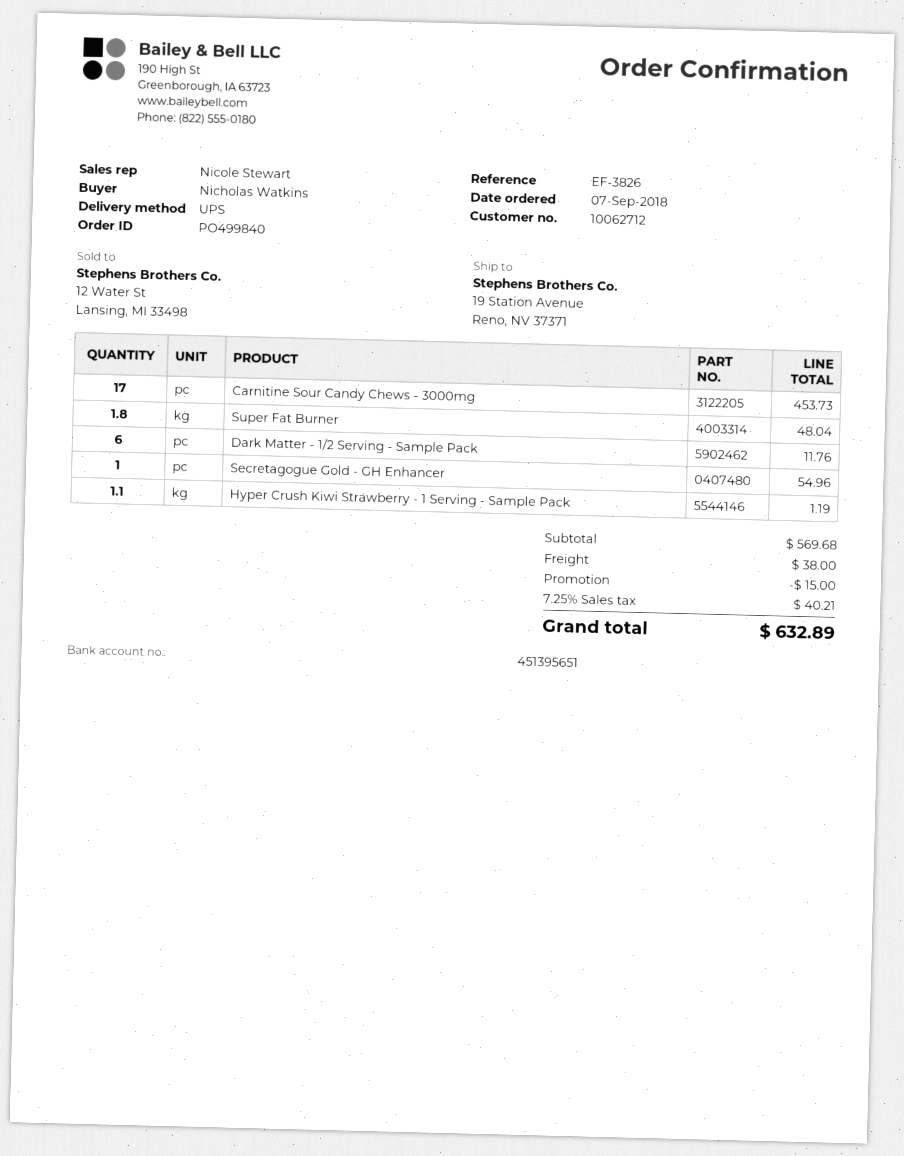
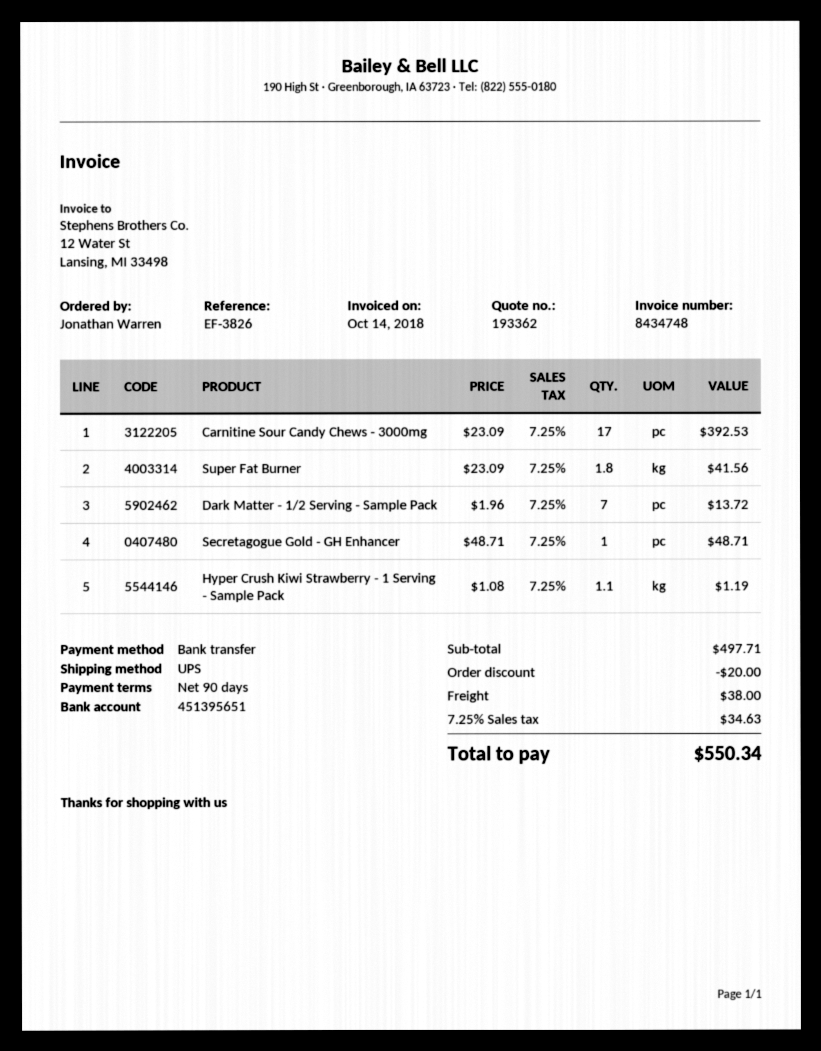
ordered by: Nicholas Watkins -> Jonathan Warren
Carnitine Sour Candy Chews - 3000mg: 17 for 453.73 -> 17 for 392.53
Super Fat Burner: 1.8 for 48.04 -> 1.8 for 41.56
Dark Matter - 1/2 Serving - Sample Pack: 6 for 11.76 -> 7 for 13.72
Secretagogue Gold - GH Enhancer: 1 for 54.96 -> 1 for 48.71
subtotal: 569.68 -> 497.71
discount: 15.00 -> 20.00
tax: 7.25% = 40.21 -> 7.25% = 34.63
total: 632.89 -> 550.34

